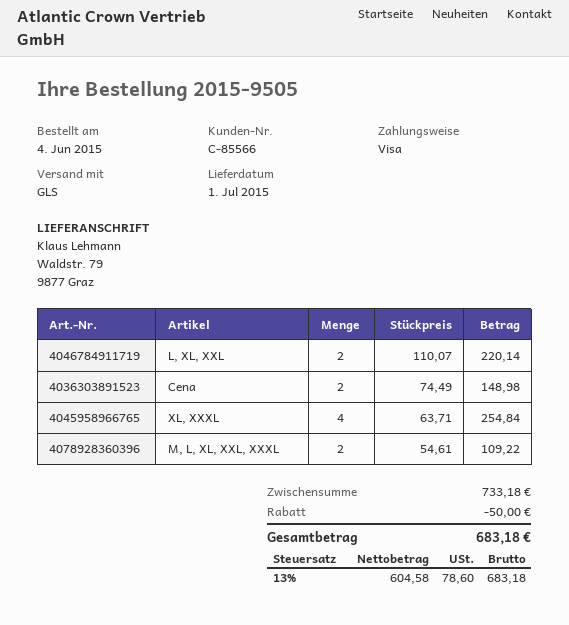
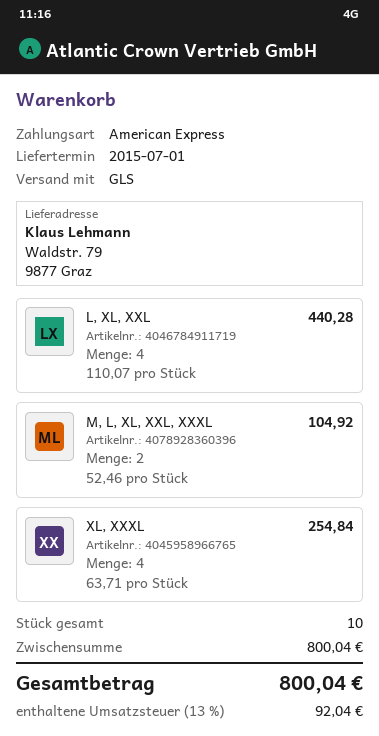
payment method: Visa -> American Express
L, XL, XXL: 2 x 110.07 = 220.14 -> 4 x 110.07 = 440.28
Cena: 2 x 74.49 = 148.98 -> none
M, L, XL, XXL, XXXL: 2 x 54.61 = 109.22 -> 2 x 52.46 = 104.92
subtotal: 733.18 -> 800.04
discount: 50.00 -> none
tax: 13% = 78.60 -> 13% = 92.04
total: 683.18 -> 800.04

